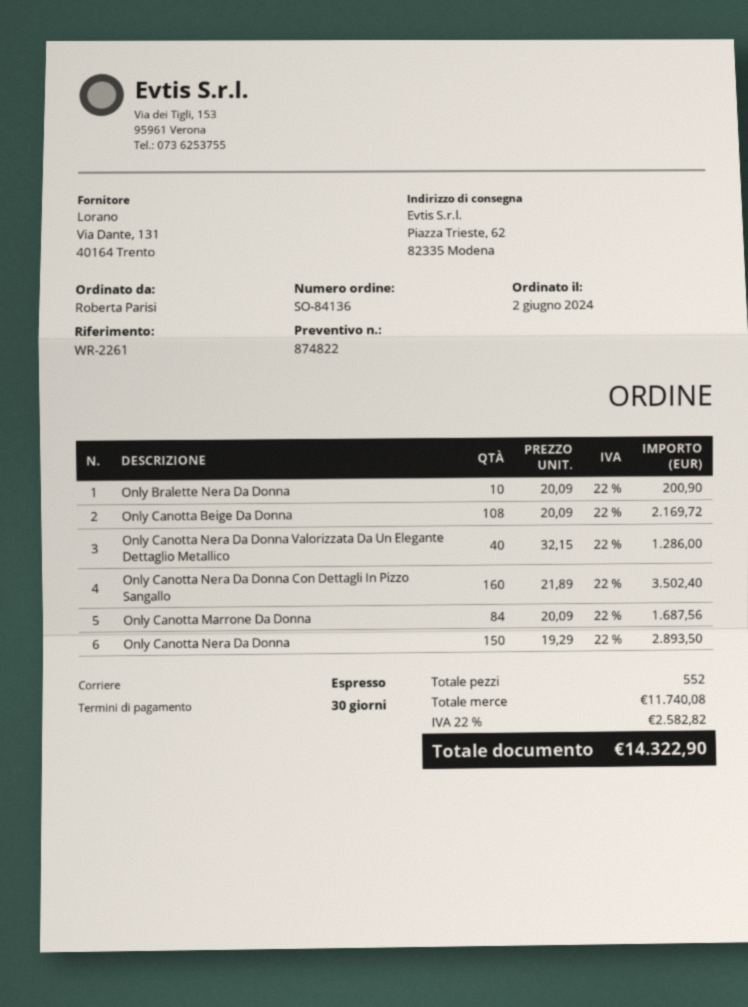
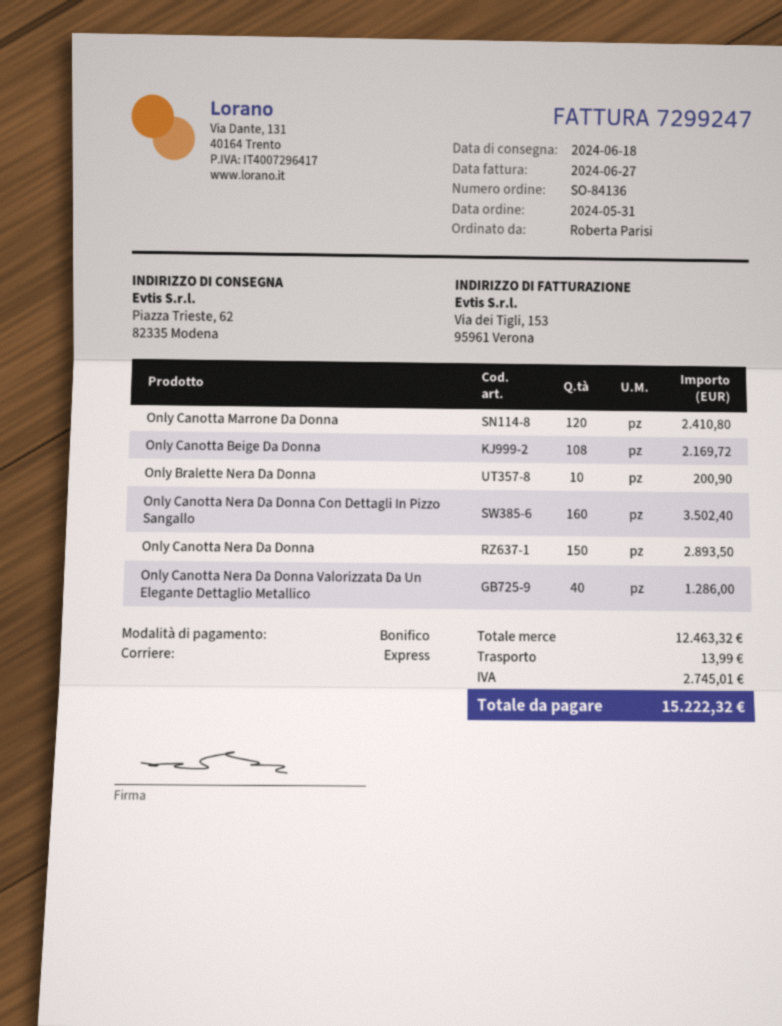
order date: 2024-06-02 -> 2024-05-31
Only Canotta Marrone Da Donna: 84 for 1687.56 -> 120 for 2410.80
subtotal: 11740.08 -> 12463.32
shipping: none -> 13.99
tax: 2582.82 -> 2745.01
total: 14322.90 -> 15222.32

